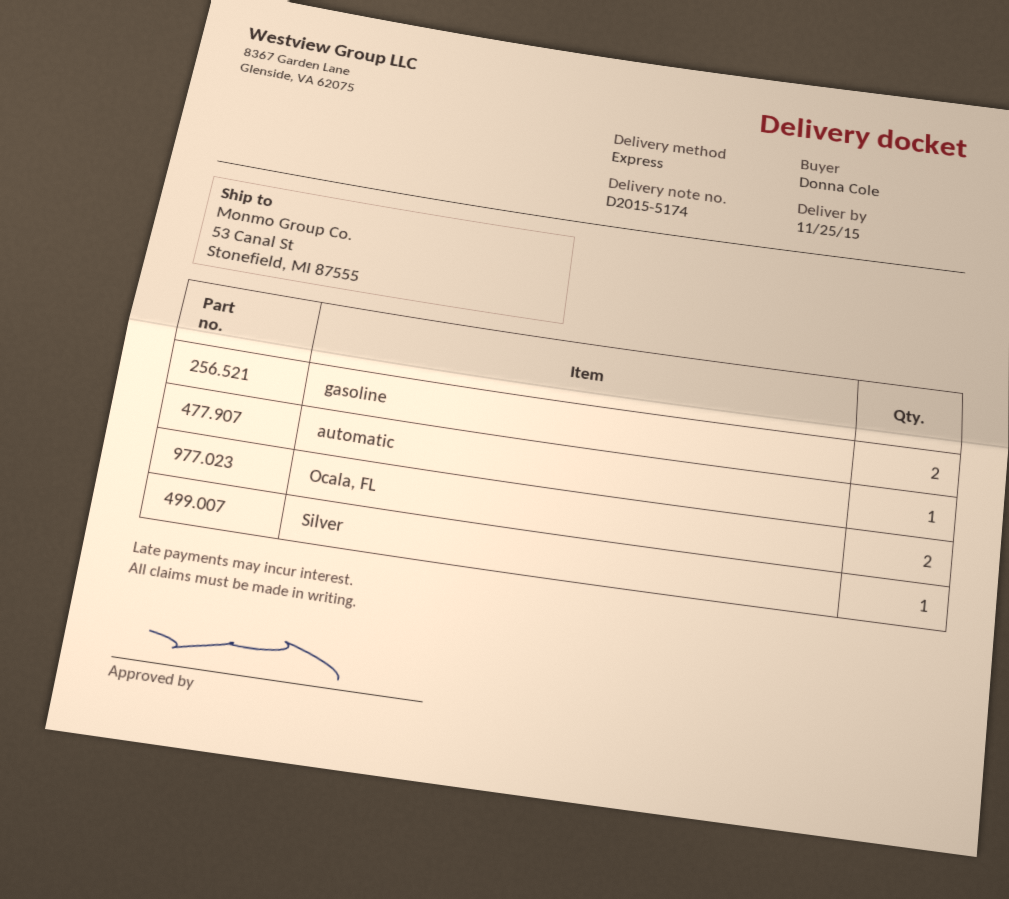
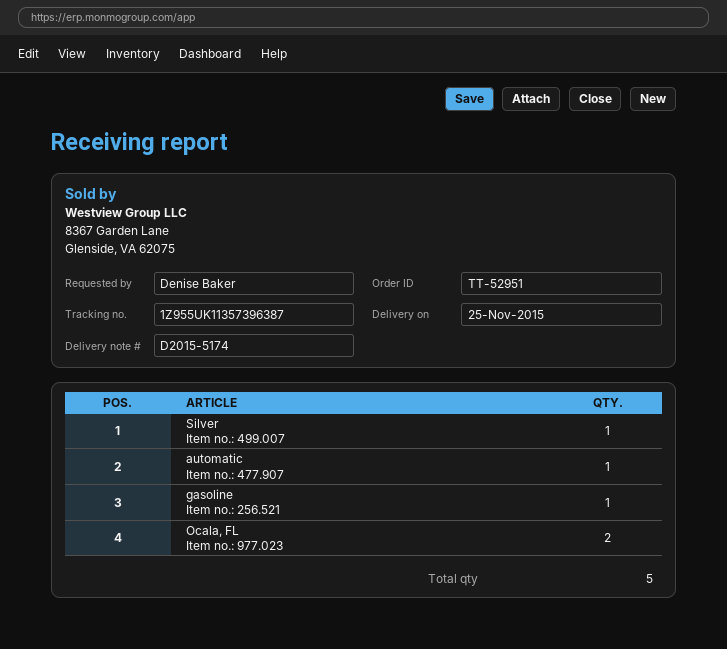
ordered by: Donna Cole -> Denise Baker
gasoline: 2 -> 1

